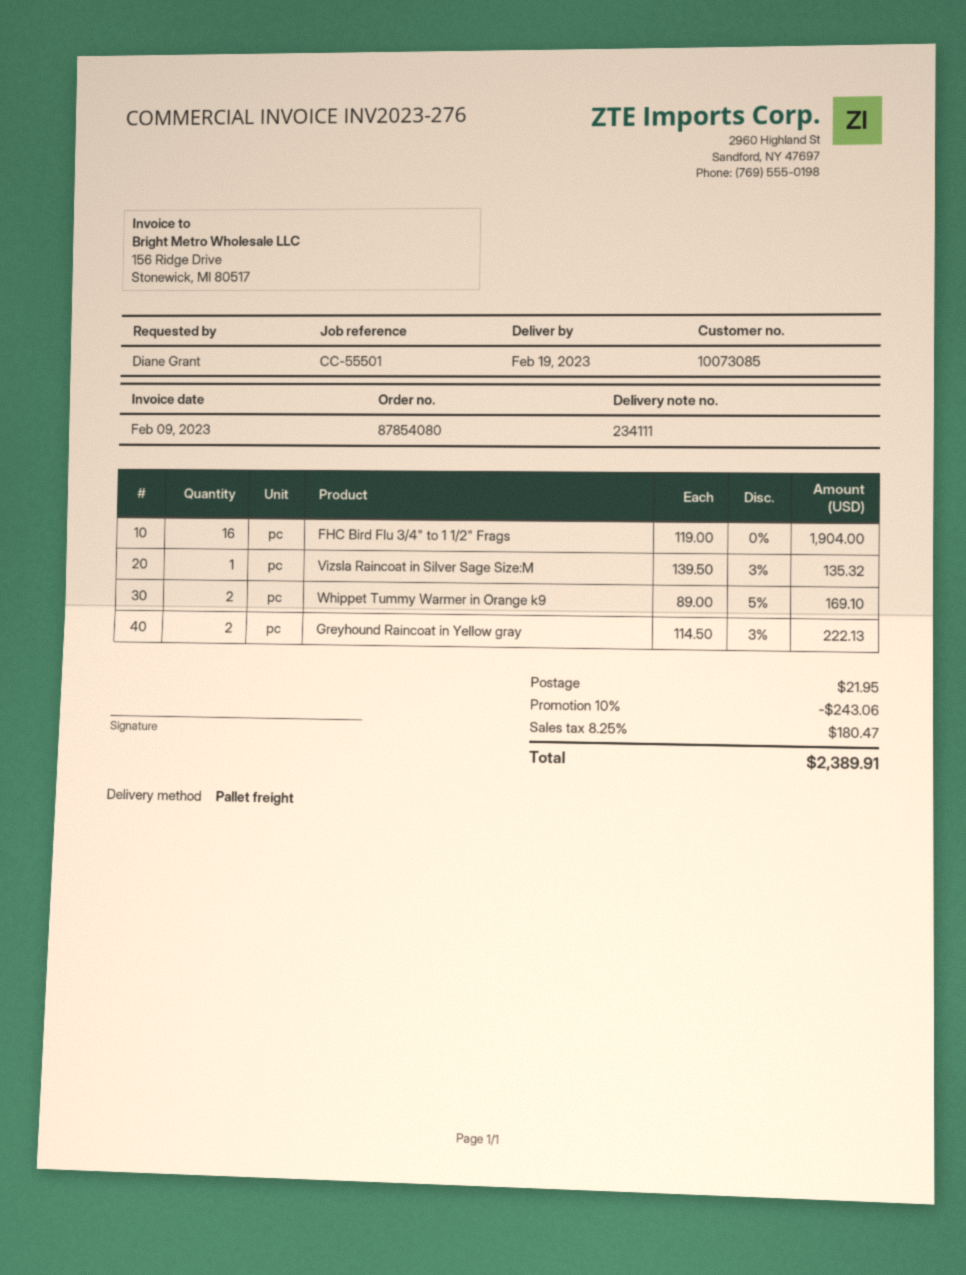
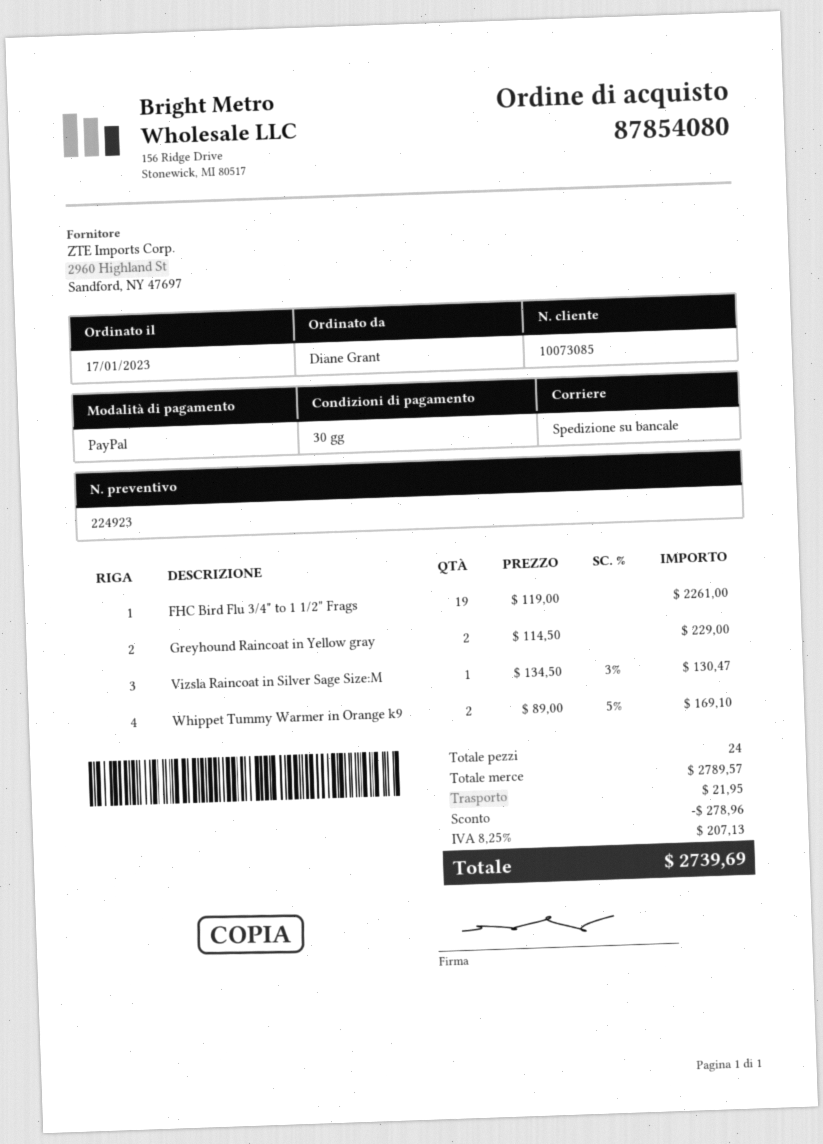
FHC Bird Flu 3/4" to 1 1/2" Frags: 16 x 119.00 = 1904.00 -> 19 x 119.00 = 2261.00
Vizsla Raincoat in Silver Sage Size:M: 1 x 139.50 - 3% = 135.32 -> 1 x 134.50 - 3% = 130.47
Greyhound Raincoat in Yellow gray: 2 x 114.50 - 3% = 222.13 -> 2 x 114.50 = 229.00
discount: 243.06 -> 278.96
tax: 8.25% = 180.47 -> 8.25% = 207.13
total: 2389.91 -> 2739.69

